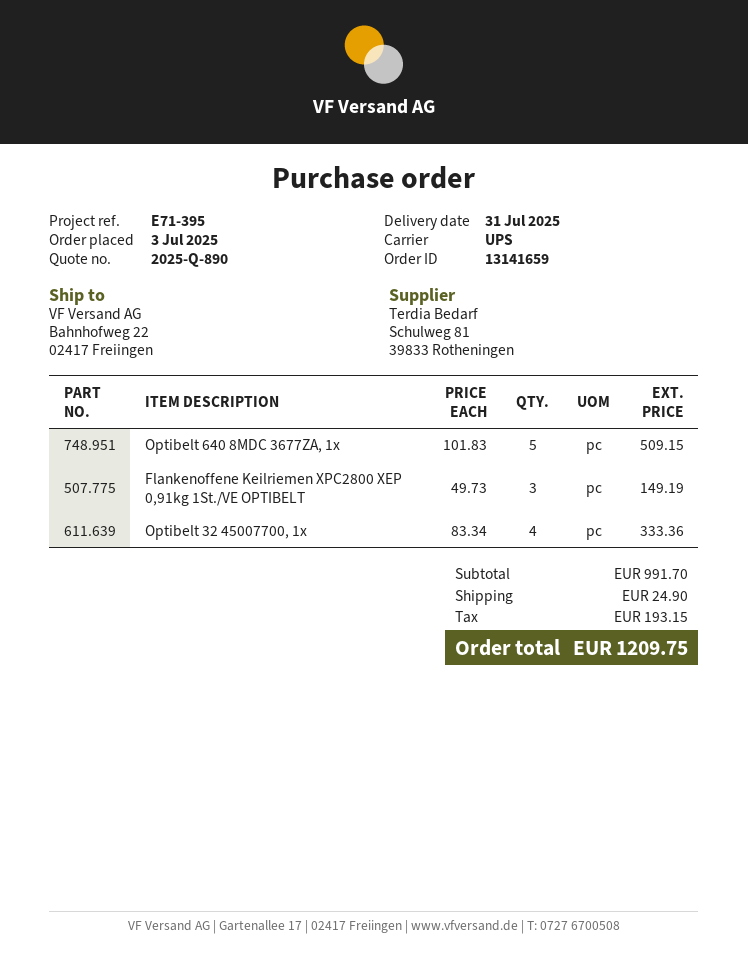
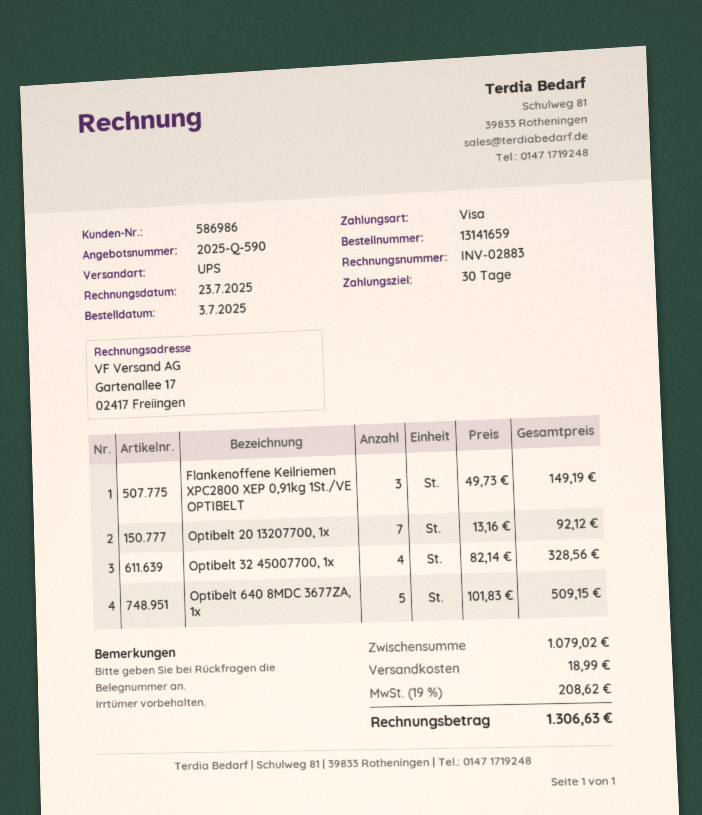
quote number: 2025-Q-890 -> 2025-Q-590
Optibelt 32 45007700, 1x: 4 x 83.34 = 333.36 -> 4 x 82.14 = 328.56
Optibelt 20 13207700, 1x: none -> 7 x 13.16 = 92.12
subtotal: 991.70 -> 1079.02
shipping: 24.90 -> 18.99
tax: 193.15 -> 208.62
total: 1209.75 -> 1306.63

